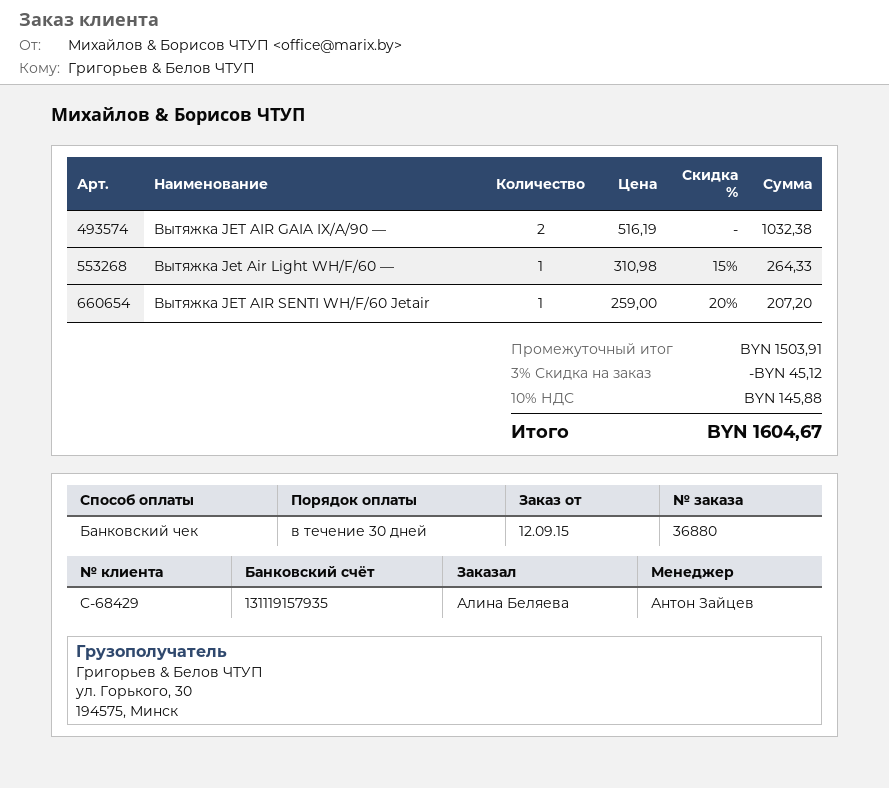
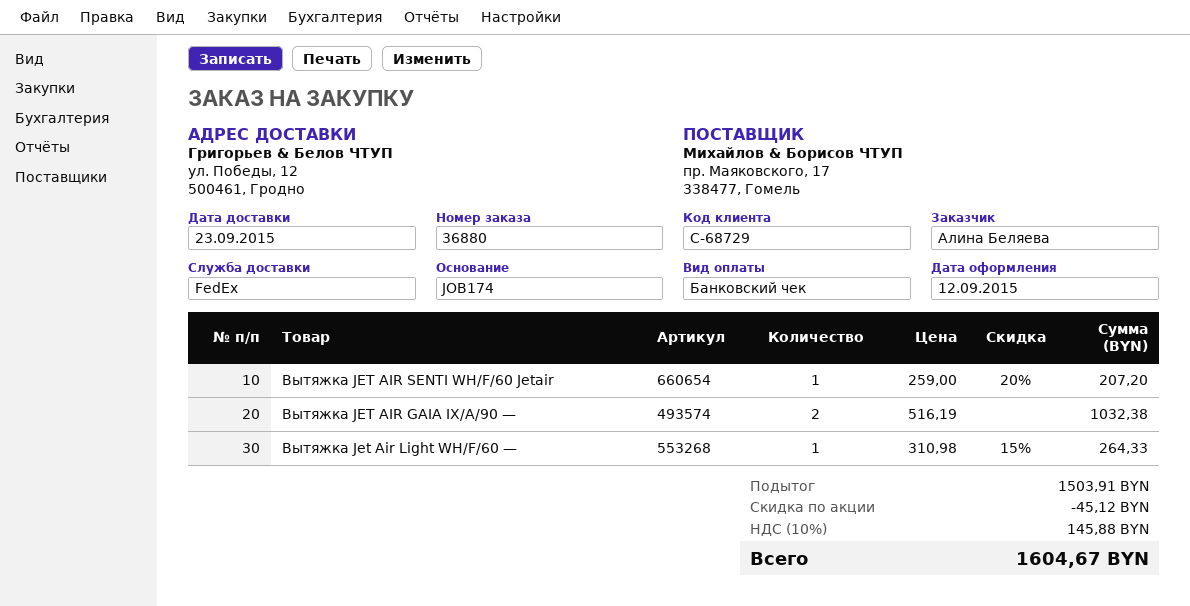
customer number: C-68429 -> C-68729
ship to: ул. Горького, 30, 194575, Минск -> ул. Победы, 12, 500461, Гродно

